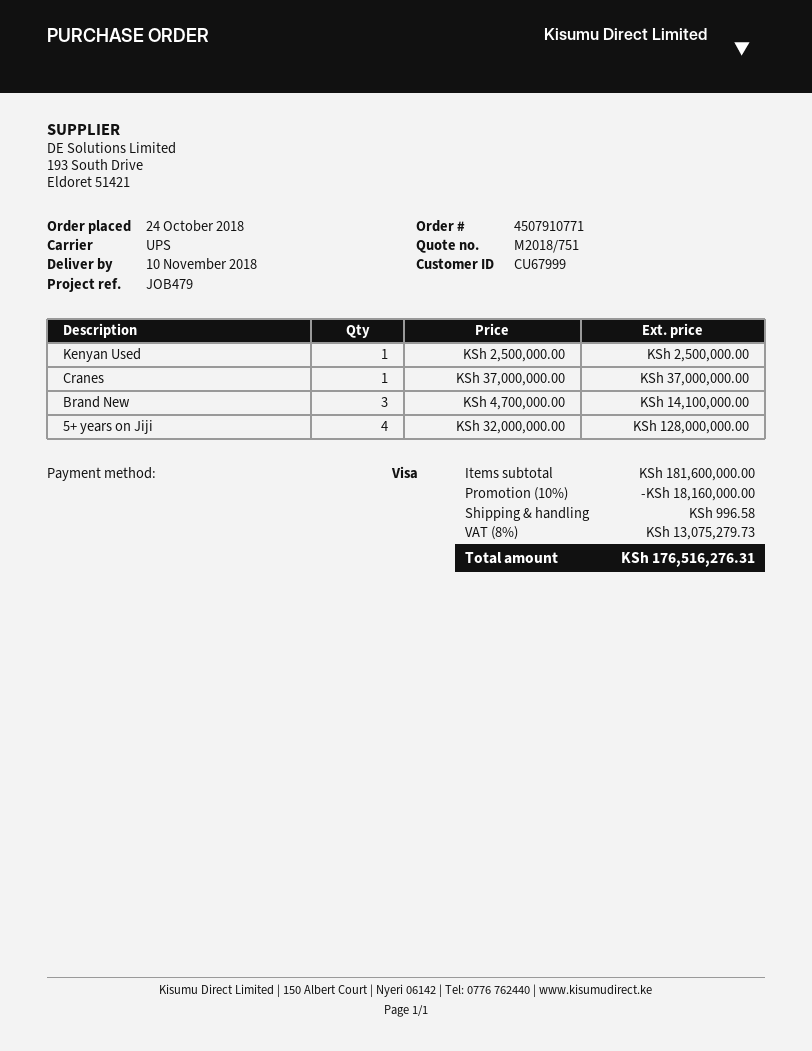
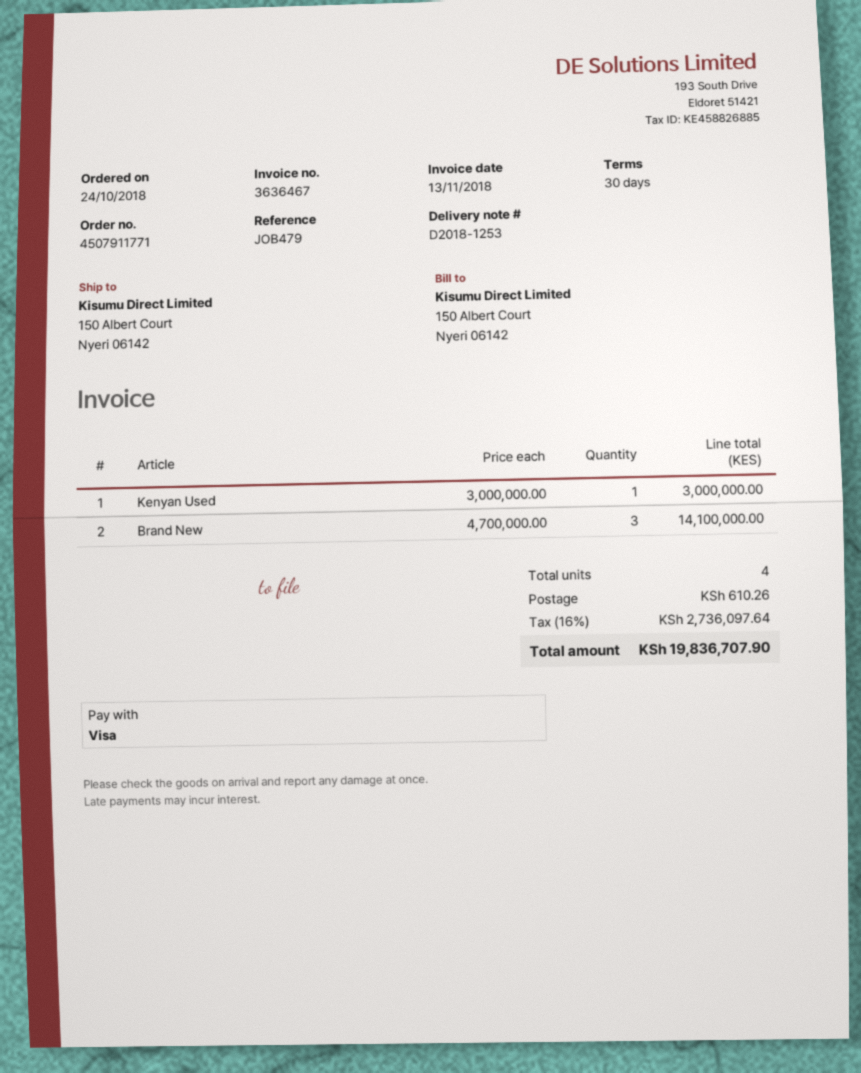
order number: 4507910771 -> 4507911771
Kenyan Used: 1 x 2500000.00 = 2500000.00 -> 1 x 3000000.00 = 3000000.00
Cranes: 1 x 37000000.00 = 37000000.00 -> none
5+ years on Jiji: 4 x 32000000.00 = 128000000.00 -> none
discount: 10% = 18160000.00 -> none
shipping: 996.58 -> 610.26
tax: 8% = 13075279.73 -> 16% = 2736097.64
total: 176516276.31 -> 19836707.90

